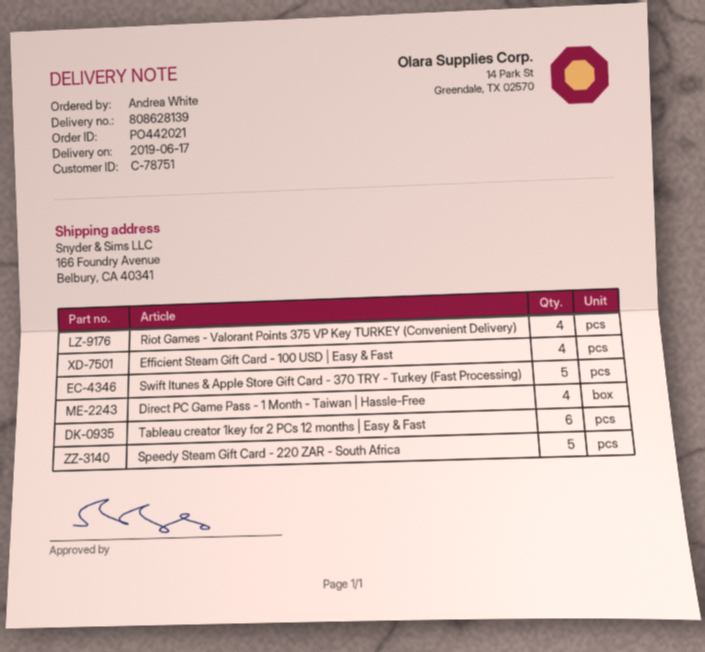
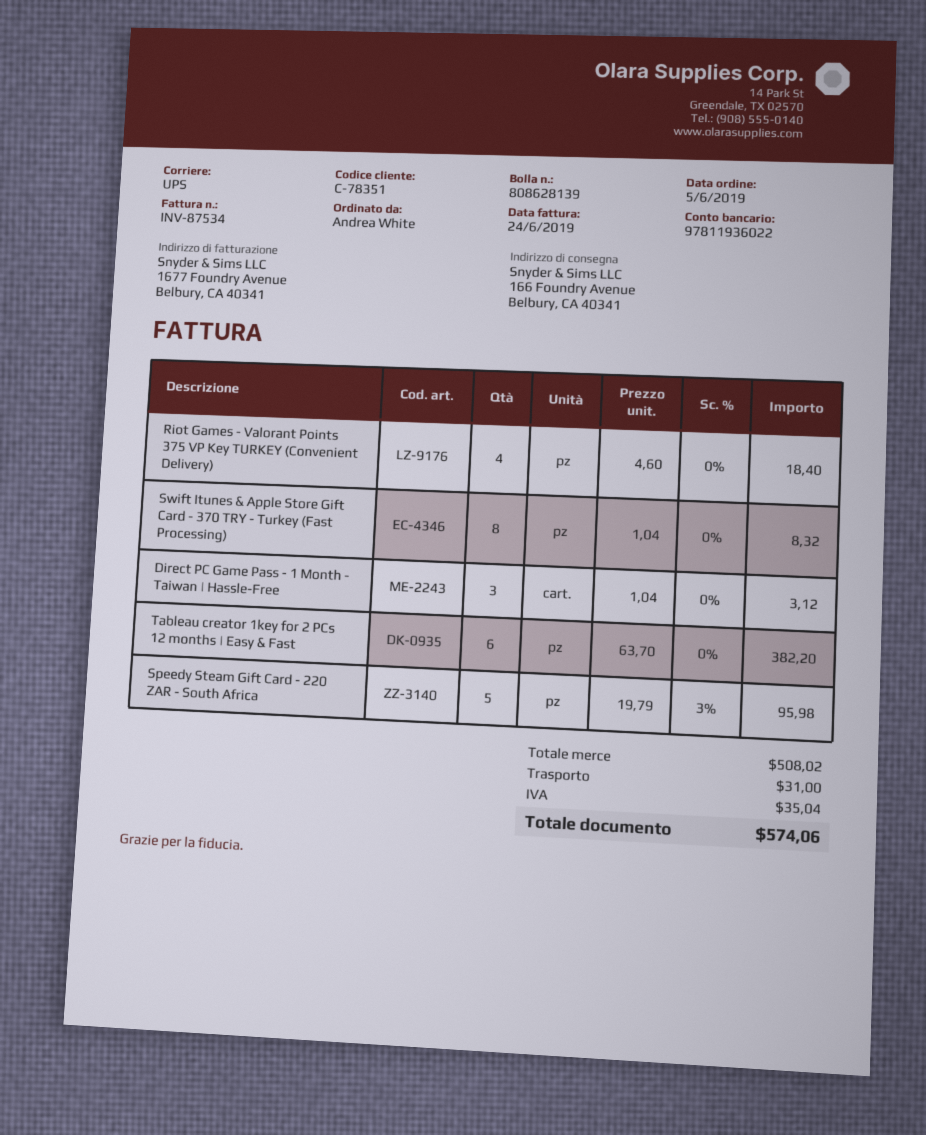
customer number: C-78751 -> C-78351
Efficient Steam Gift Card - 100 USD | Easy & Fast: 4 -> none
Swift Itunes & Apple Store Gift Card - 370 TRY - Turkey (Fast Processing): 5 -> 8
Direct PC Game Pass - 1 Month - Taiwan | Hassle-Free: 4 -> 3

